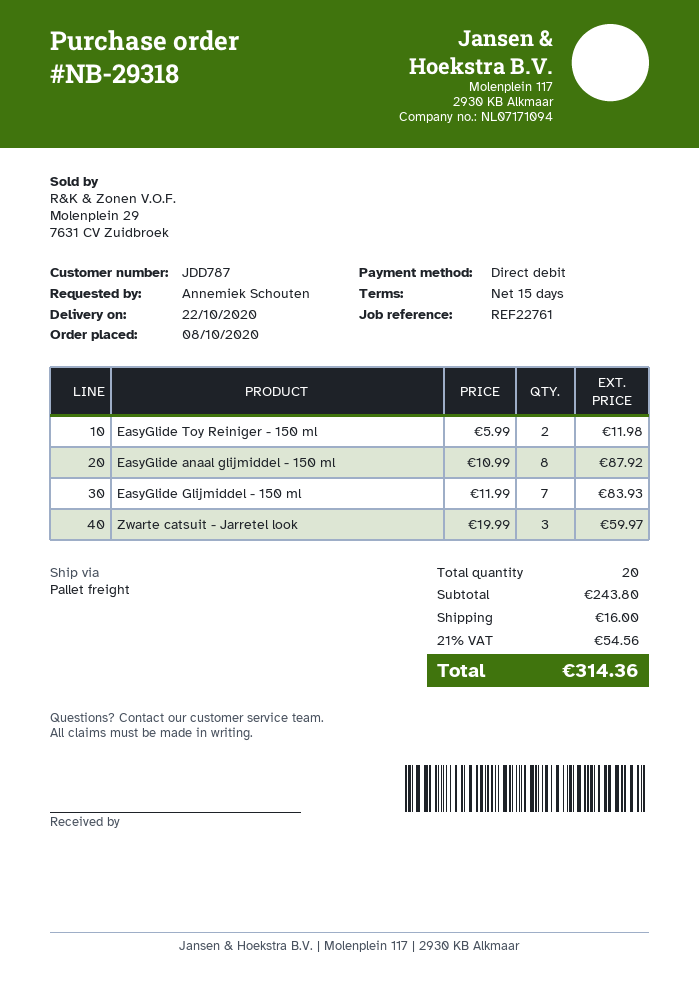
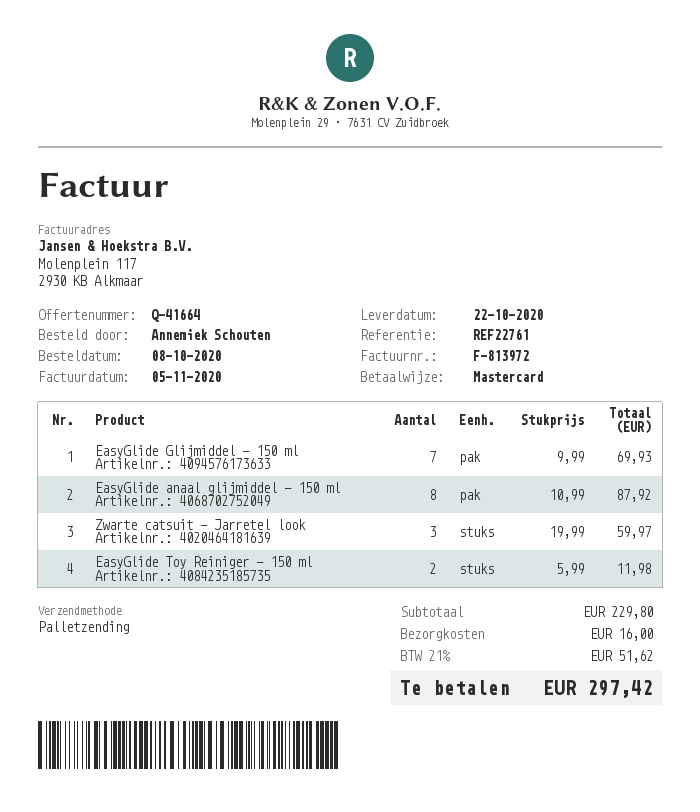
payment method: direct debit -> Mastercard
EasyGlide Glijmiddel - 150 ml: 7 x 11.99 = 83.93 -> 7 x 9.99 = 69.93
subtotal: 243.80 -> 229.80
tax: 21% = 54.56 -> 21% = 51.62
total: 314.36 -> 297.42

